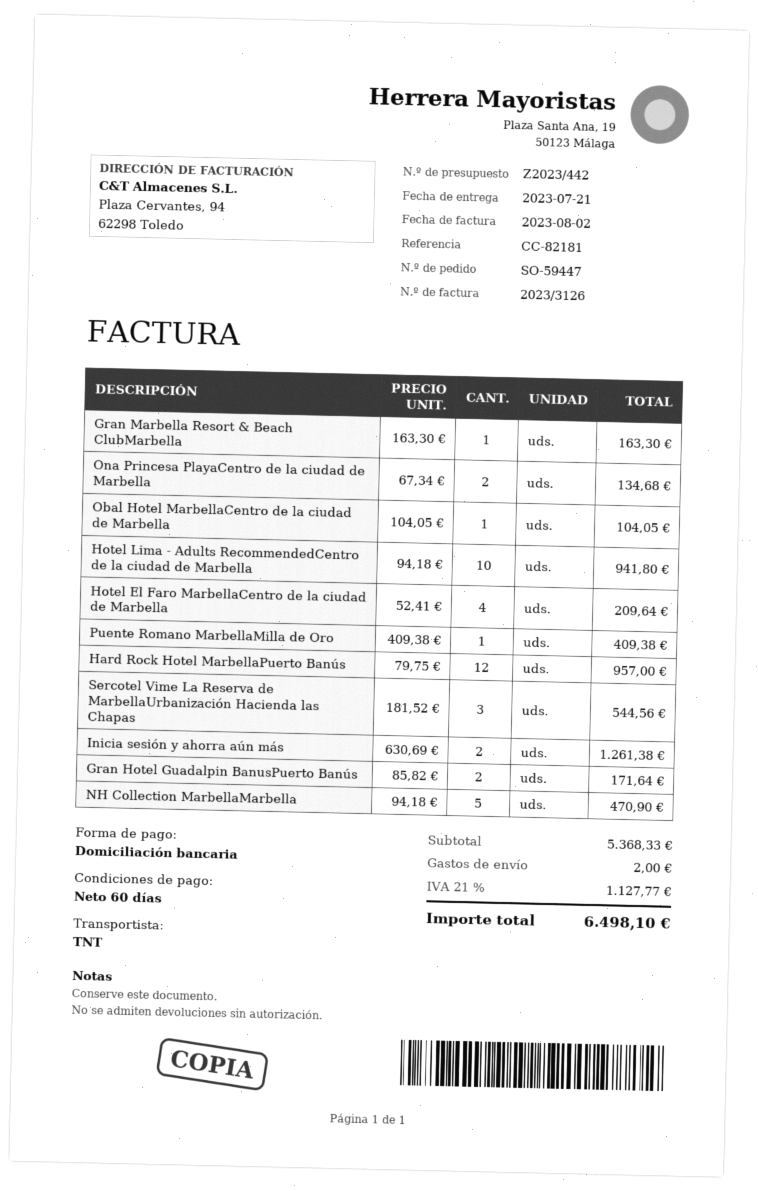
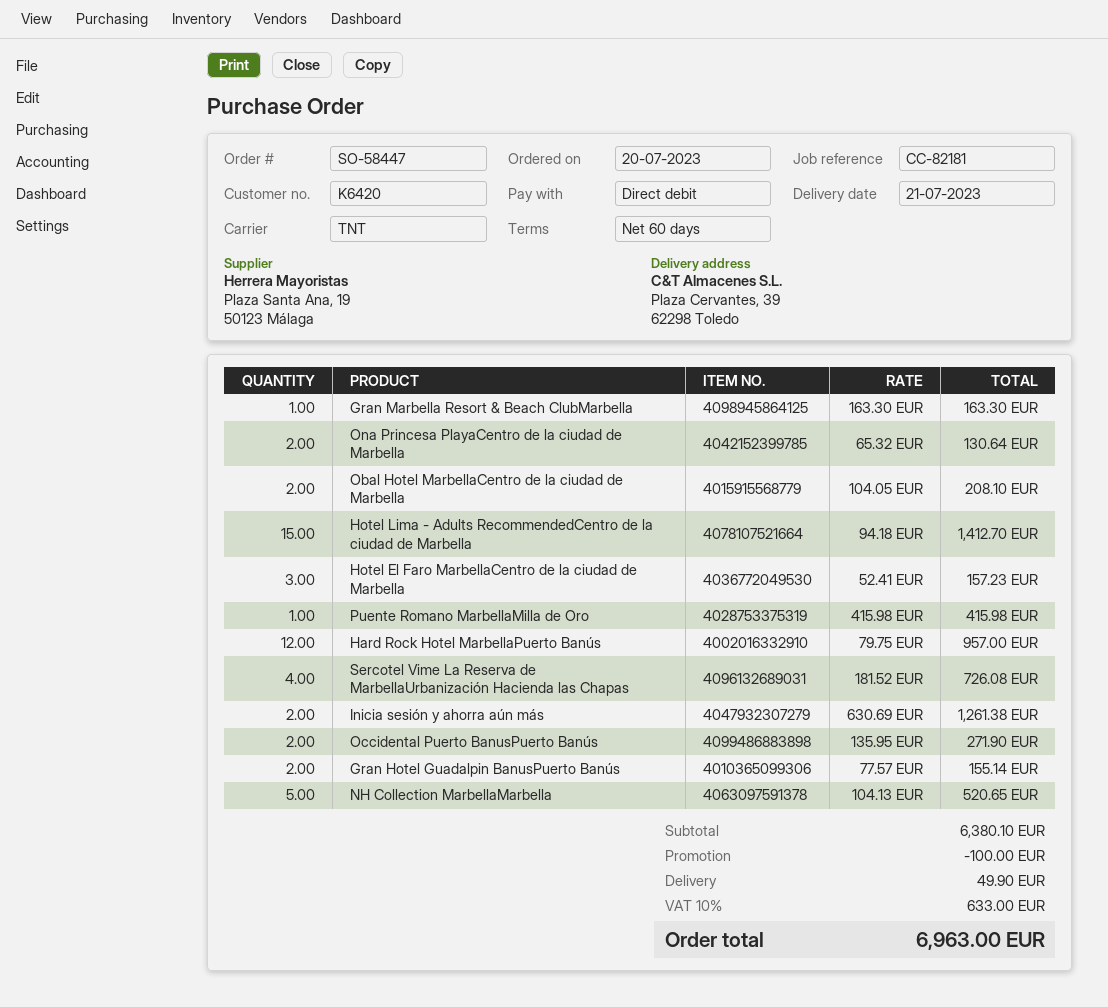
order number: SO-59447 -> SO-58447
Ona Princesa PlayaCentro de la ciudad de Marbella: 2 x 67.34 = 134.68 -> 2 x 65.32 = 130.64
Obal Hotel MarbellaCentro de la ciudad de Marbella: 1 x 104.05 = 104.05 -> 2 x 104.05 = 208.10
Hotel Lima - Adults RecommendedCentro de la ciudad de Marbella: 10 x 94.18 = 941.80 -> 15 x 94.18 = 1412.70
Hotel El Faro MarbellaCentro de la ciudad de Marbella: 4 x 52.41 = 209.64 -> 3 x 52.41 = 157.23
Puente Romano MarbellaMilla de Oro: 1 x 409.38 = 409.38 -> 1 x 415.98 = 415.98
Sercotel Vime La Reserva de MarbellaUrbanización Hacienda las Chapas: 3 x 181.52 = 544.56 -> 4 x 181.52 = 726.08
Gran Hotel Guadalpin BanusPuerto Banús: 2 x 85.82 = 171.64 -> 2 x 77.57 = 155.14
NH Collection MarbellaMarbella: 5 x 94.18 = 470.90 -> 5 x 104.13 = 520.65
Occidental Puerto BanusPuerto Banús: none -> 2 x 135.95 = 271.90
subtotal: 5368.33 -> 6380.10
discount: none -> 100.00
shipping: 2.00 -> 49.90
tax: 21% = 1127.77 -> 10% = 633.00
total: 6498.10 -> 6963.00

